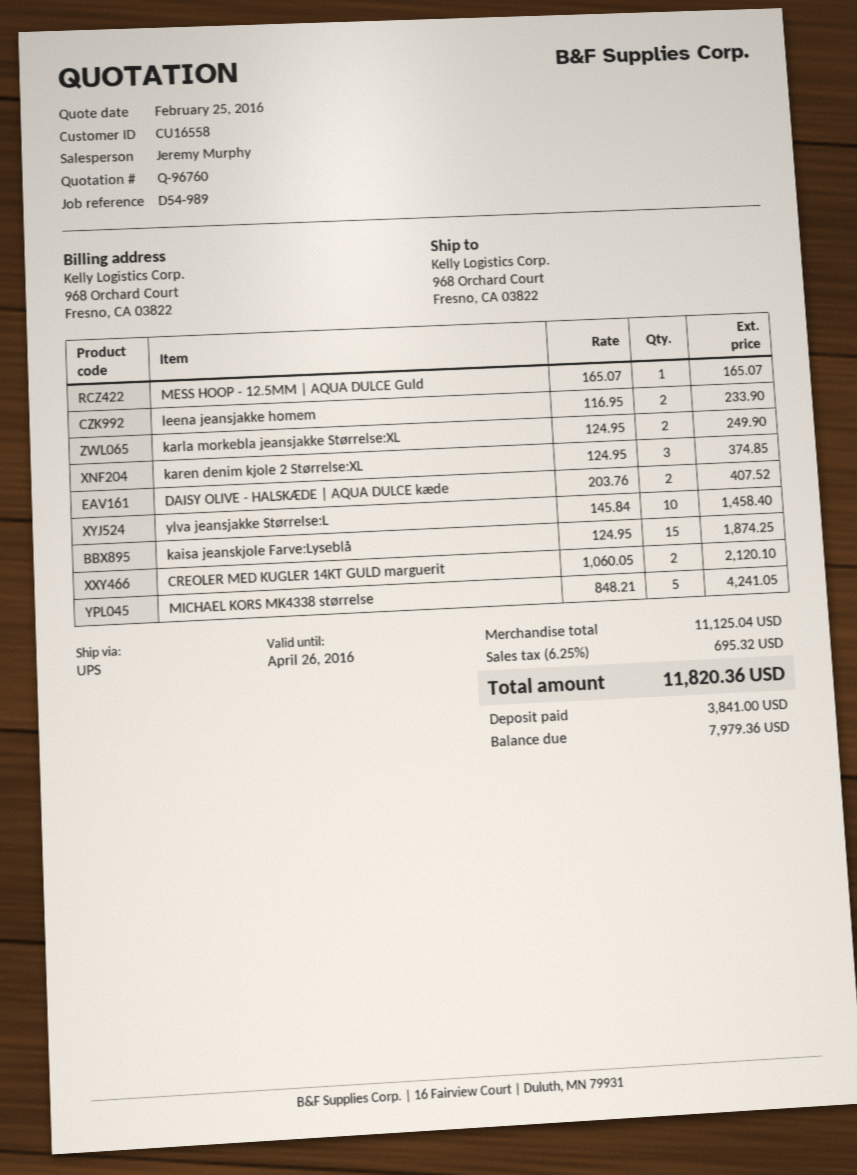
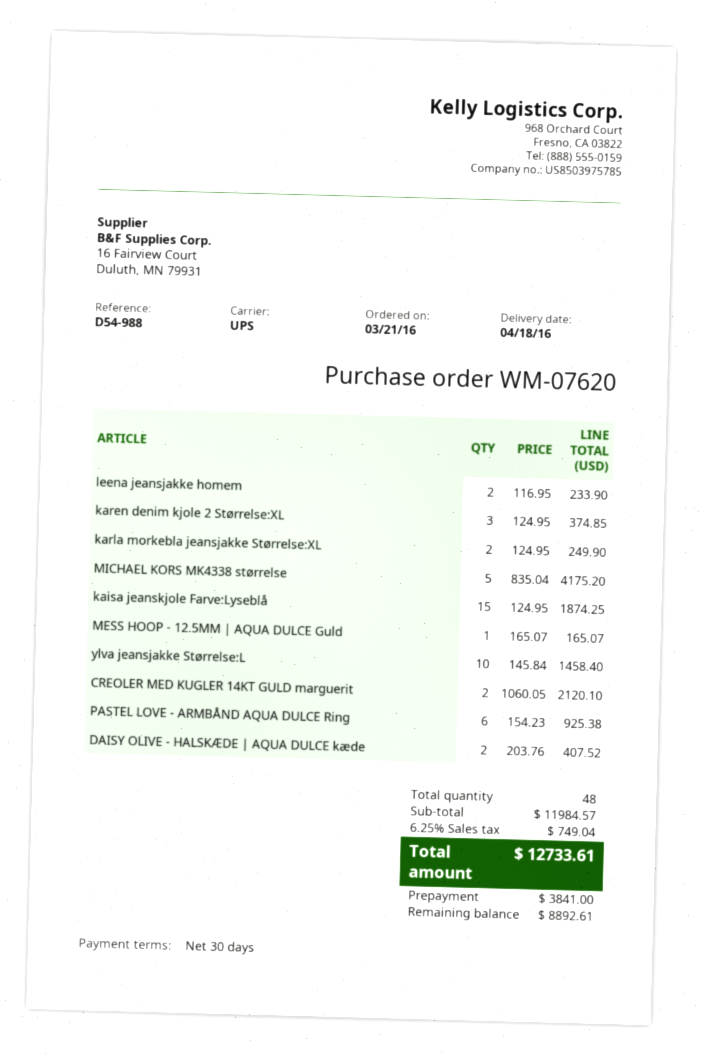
reference: D54-989 -> D54-988
MICHAEL KORS MK4338 størrelse: 5 x 848.21 = 4241.05 -> 5 x 835.04 = 4175.20
PASTEL LOVE - ARMBÅND AQUA DULCE Ring: none -> 6 x 154.23 = 925.38
subtotal: 11125.04 -> 11984.57
tax: 6.25% = 695.32 -> 6.25% = 749.04
total: 11820.36 -> 12733.61
balance: 7979.36 -> 8892.61

